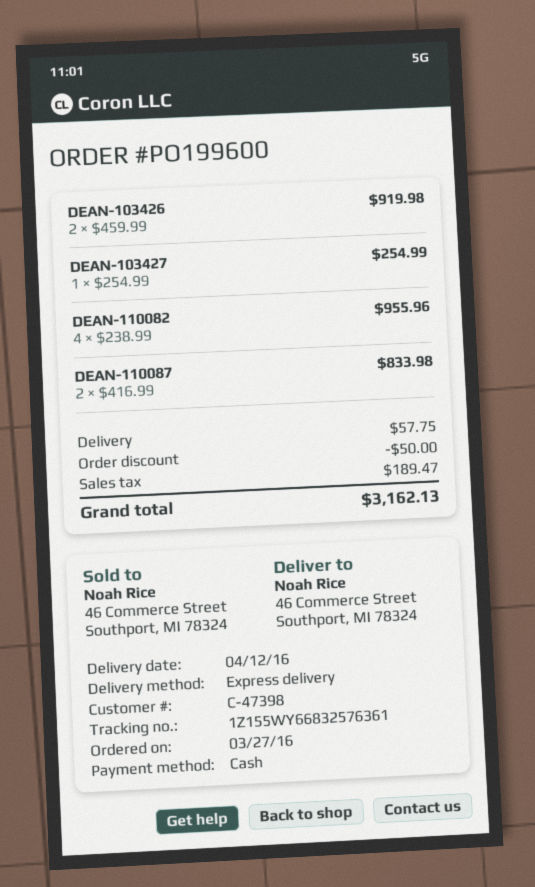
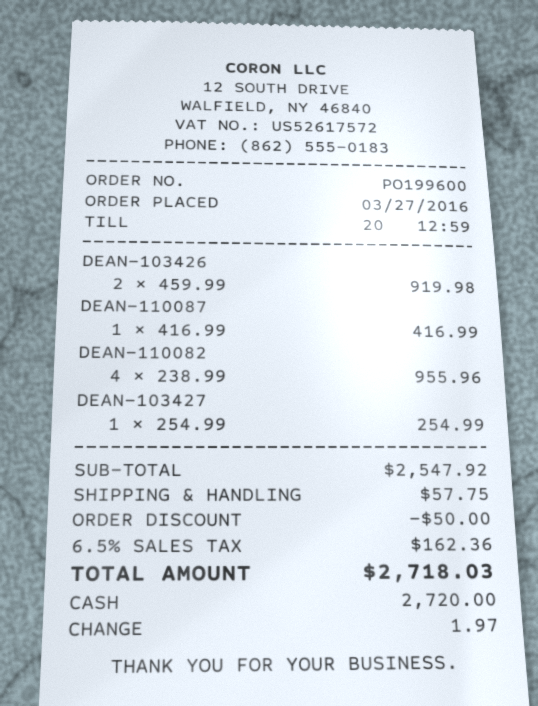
DEAN-110087: 2 x 416.99 = 833.98 -> 1 x 416.99 = 416.99
tax: 189.47 -> 162.36
total: 3162.13 -> 2718.03

